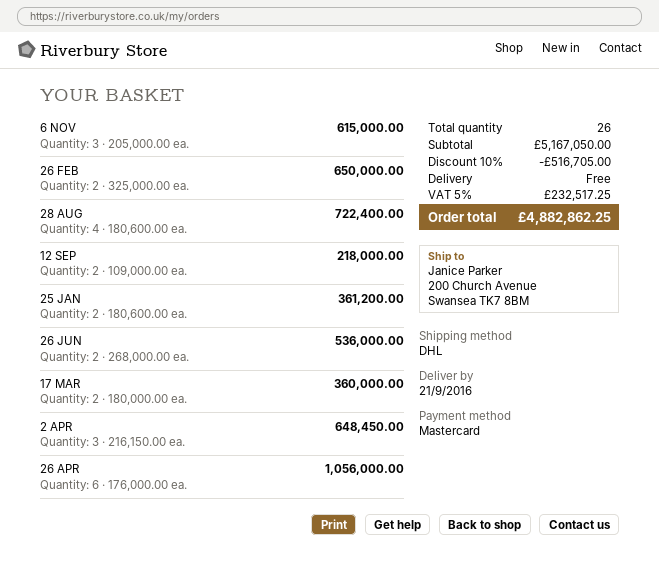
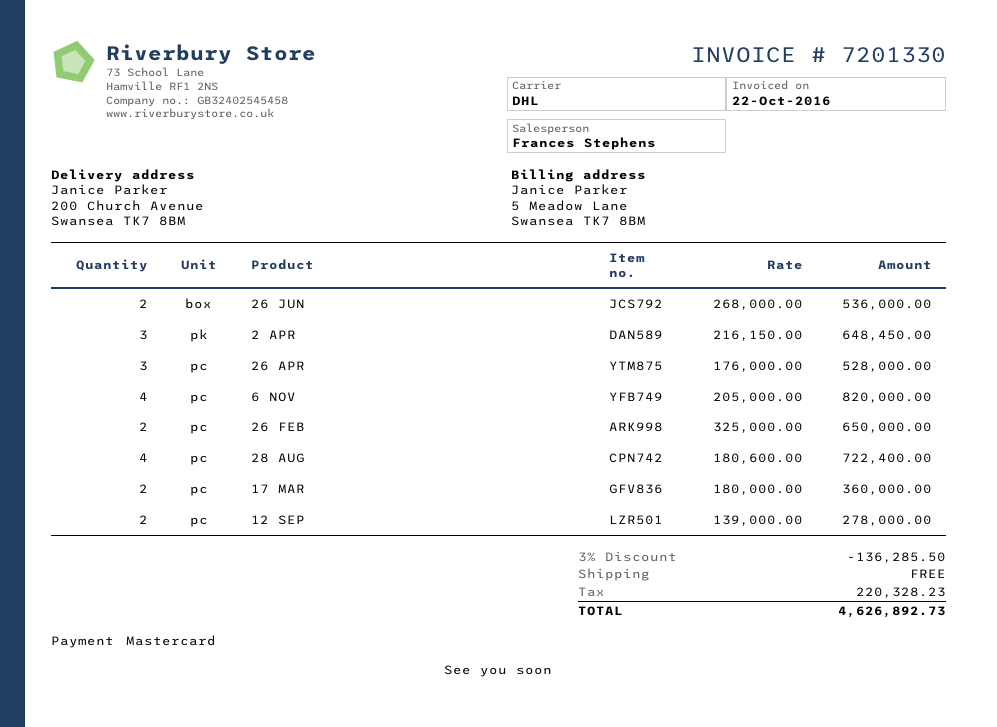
6 NOV: 3 x 205000.00 = 615000.00 -> 4 x 205000.00 = 820000.00
12 SEP: 2 x 109000.00 = 218000.00 -> 2 x 139000.00 = 278000.00
25 JAN: 2 x 180600.00 = 361200.00 -> none
26 APR: 6 x 176000.00 = 1056000.00 -> 3 x 176000.00 = 528000.00
discount: 10% = 516705.00 -> 3% = 136285.50
tax: 232517.25 -> 220328.23
total: 4882862.25 -> 4626892.73

